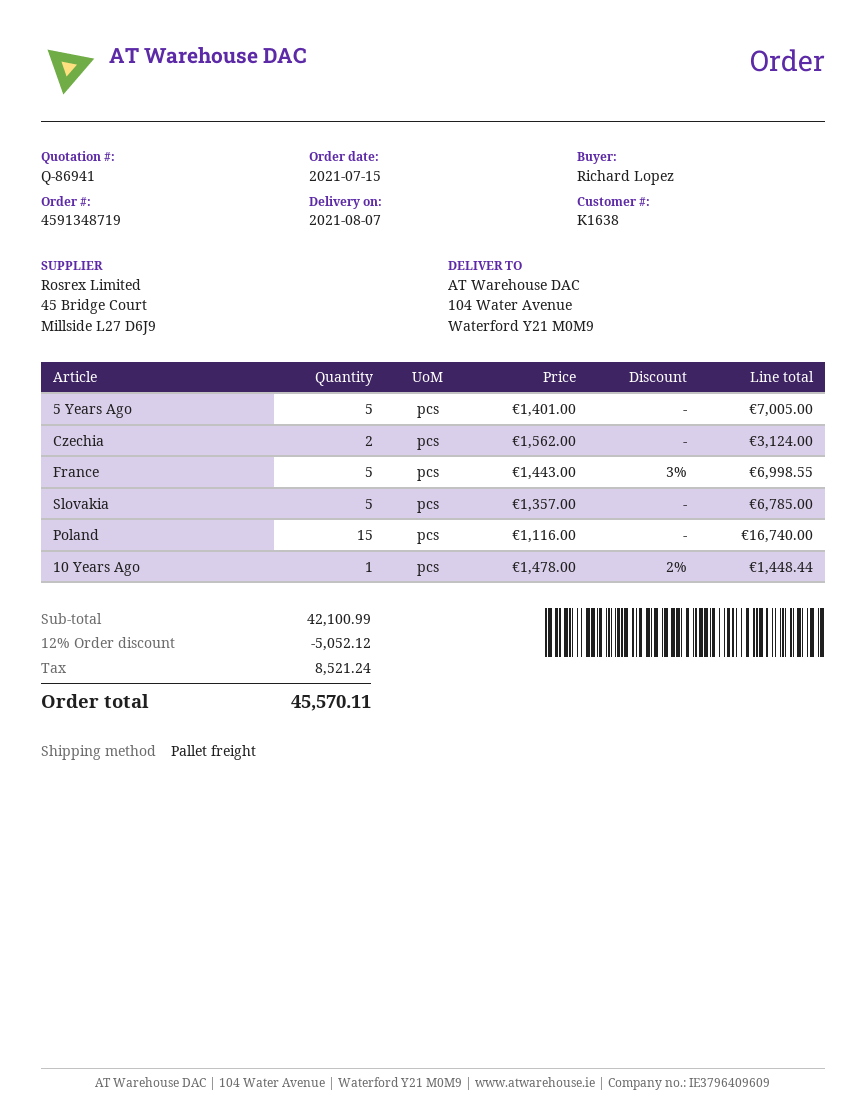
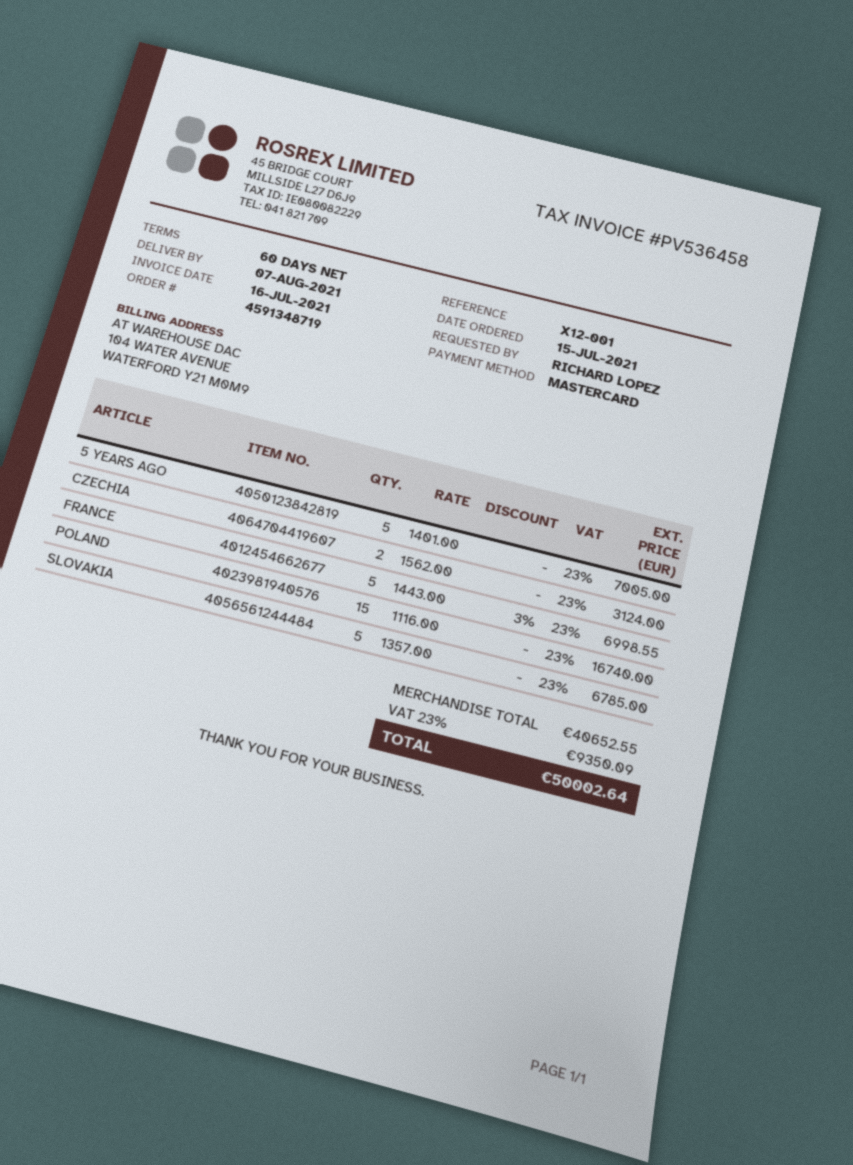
10 Years Ago: 1 x 1478.00 - 2% = 1448.44 -> none
subtotal: 42100.99 -> 40652.55
discount: 12% = 5052.12 -> none
tax: 8521.24 -> 9350.09
total: 45570.11 -> 50002.64

